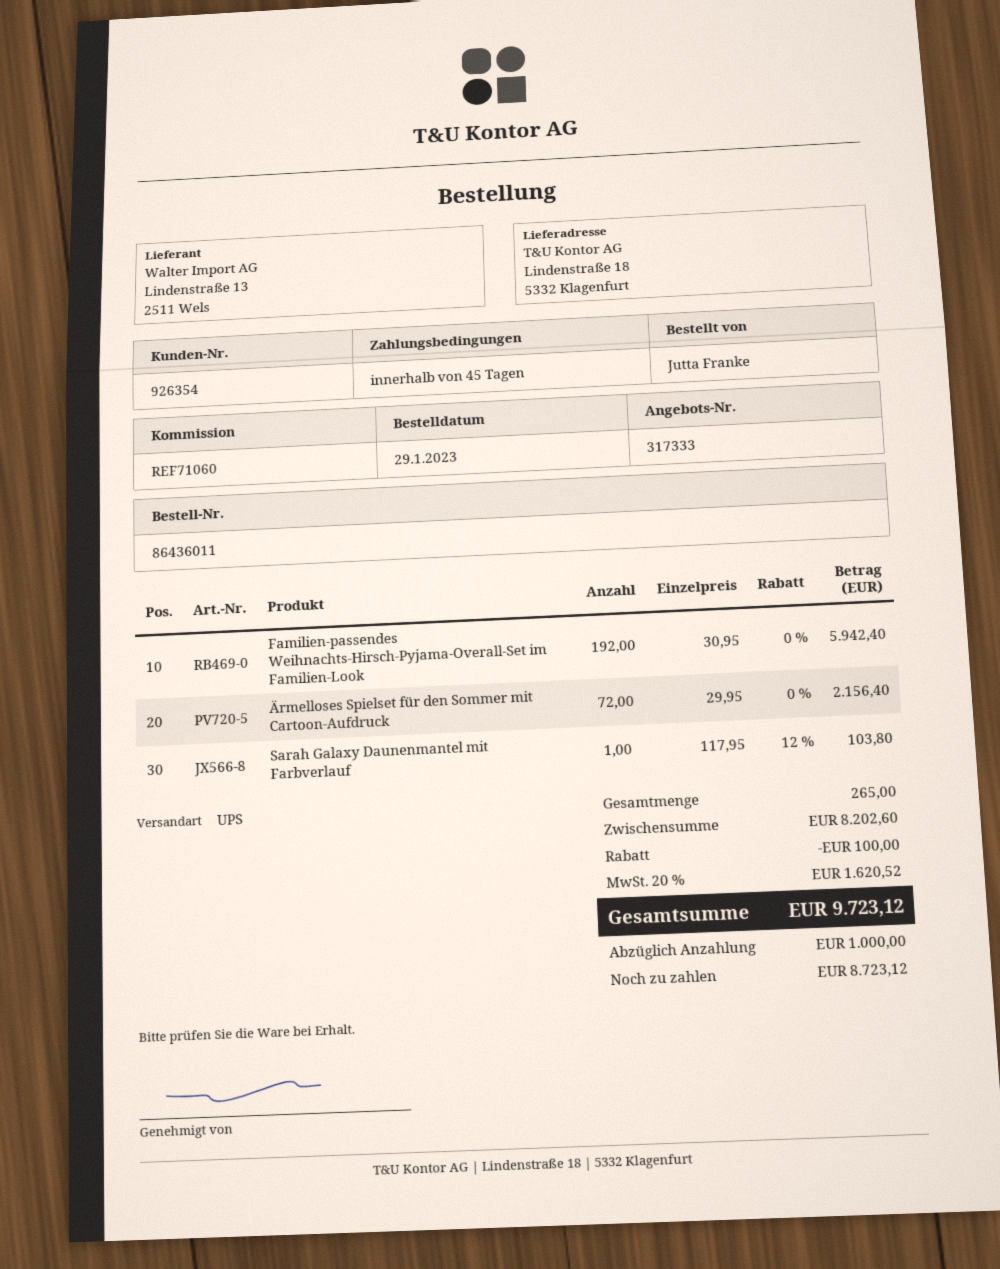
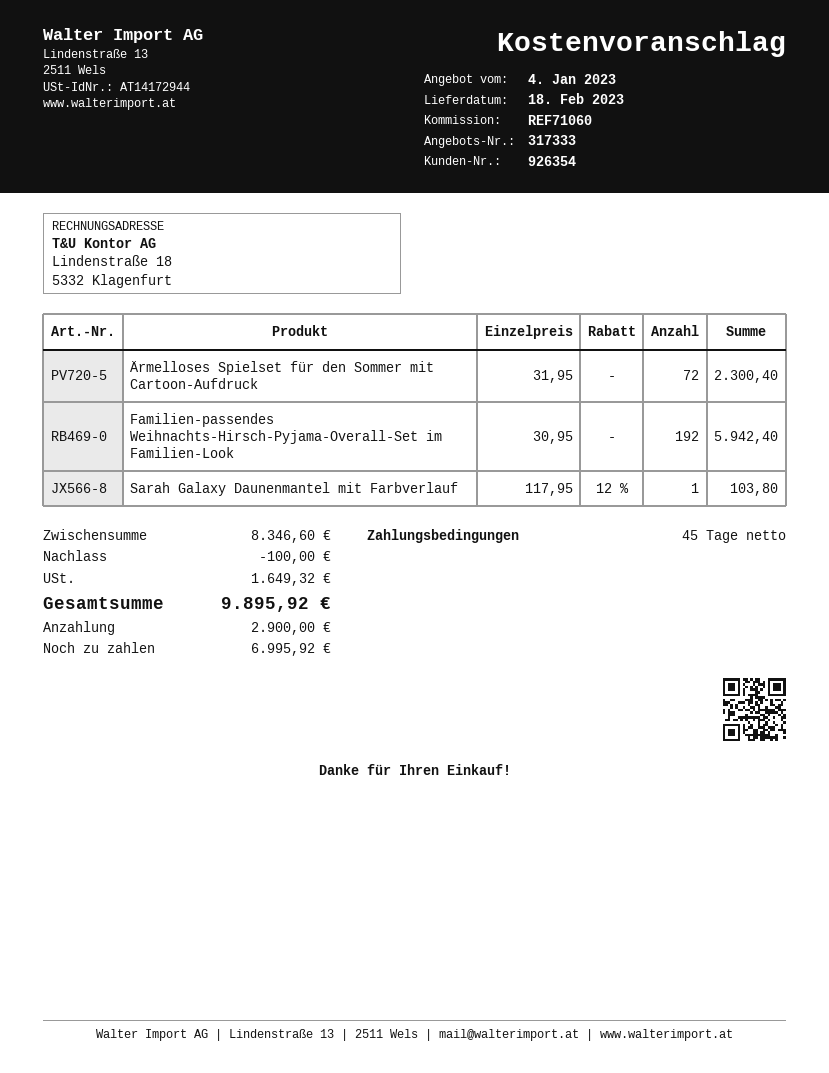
Ärmelloses Spielset für den Sommer mit Cartoon-Aufdruck: 72 x 29.95 = 2156.40 -> 72 x 31.95 = 2300.40
subtotal: 8202.60 -> 8346.60
tax: 1620.52 -> 1649.32
total: 9723.12 -> 9895.92
deposit: 1000.00 -> 2900.00
balance: 8723.12 -> 6995.92

